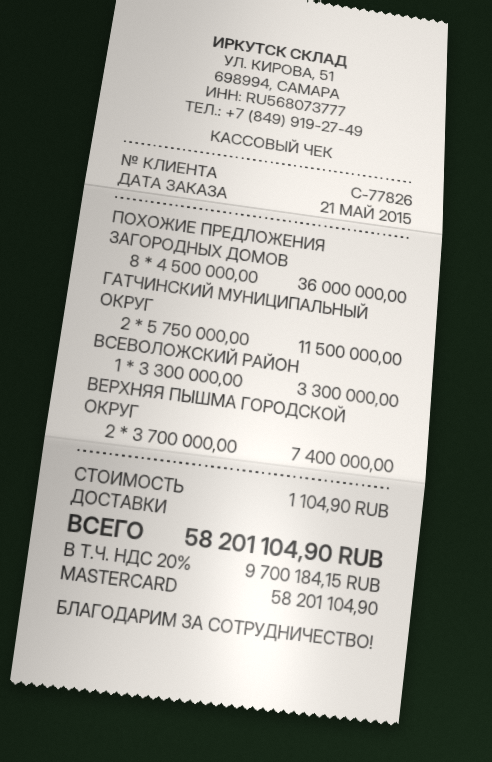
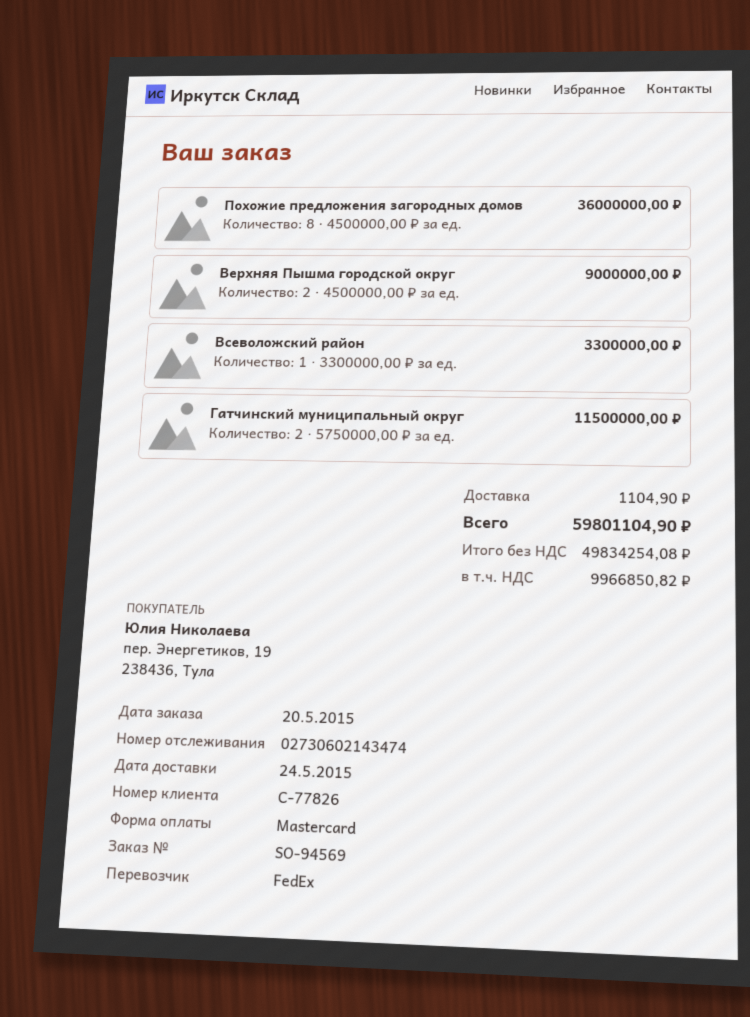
order date: 2015-05-21 -> 2015-05-20
ВЕРХНЯЯ ПЫШМА ГОРОДСКОЙ ОКРУГ: 2 x 3700000.00 = 7400000.00 -> 2 x 4500000.00 = 9000000.00
tax: 9700184.15 -> 9966850.82
total: 58201104.90 -> 59801104.90

